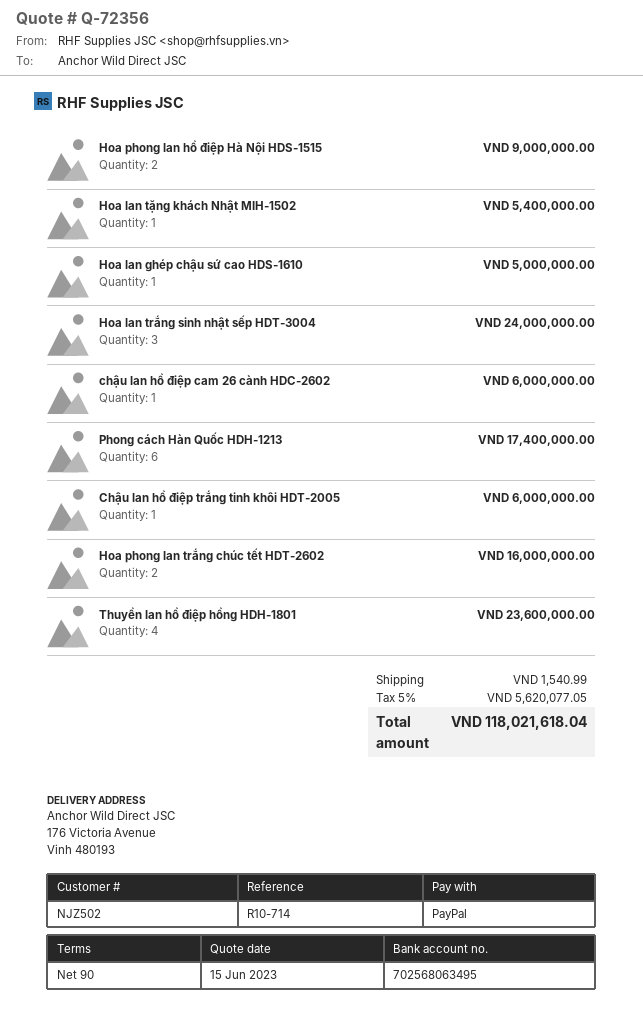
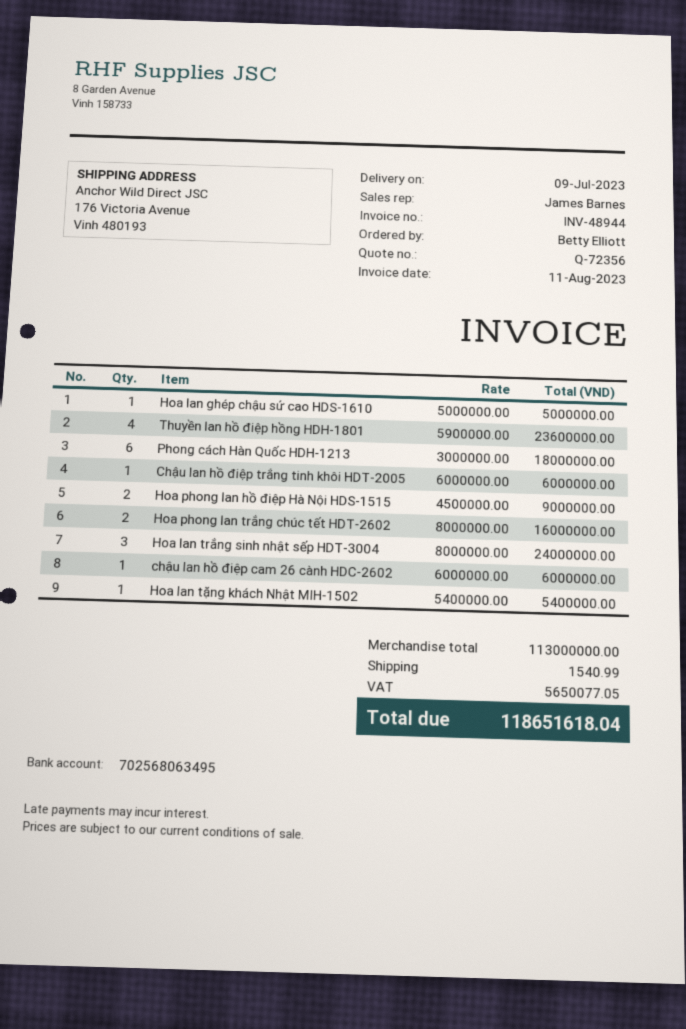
Phong cách Hàn Quốc HDH-1213: 6 for 17400000.00 -> 6 for 18000000.00
tax: 5620077.05 -> 5650077.05
total: 118021618.04 -> 118651618.04

